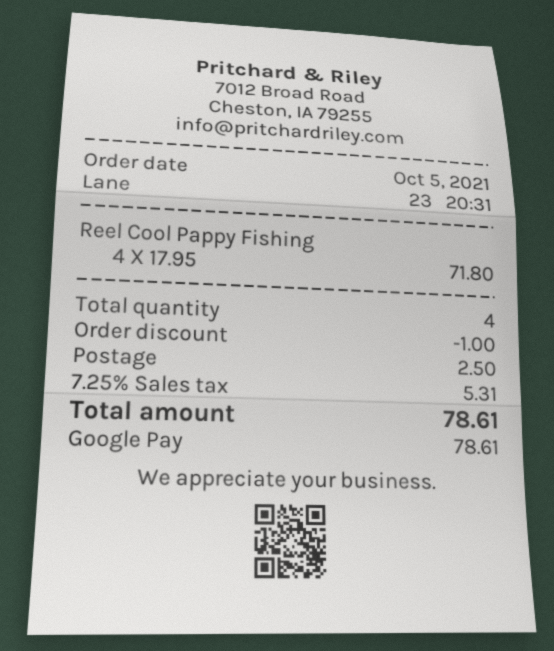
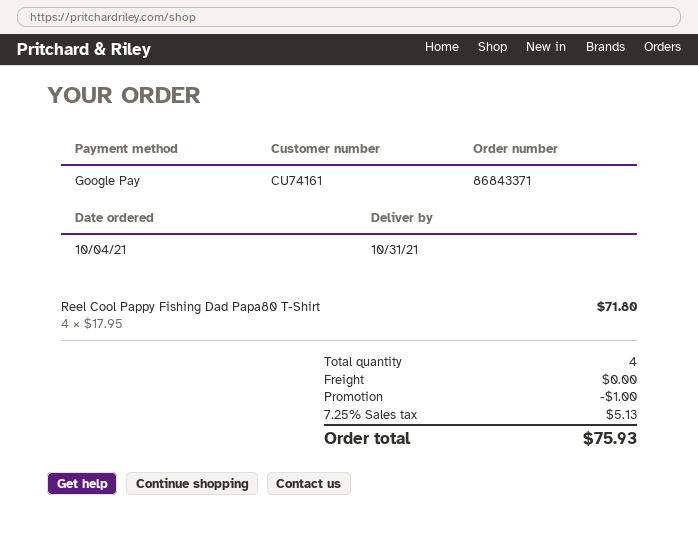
order date: 2021-10-05 -> 2021-10-04
shipping: 2.50 -> 0.00
tax: 7.25% = 5.31 -> 7.25% = 5.13
total: 78.61 -> 75.93

